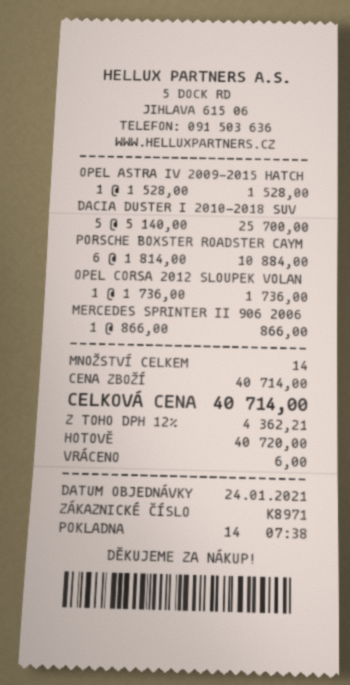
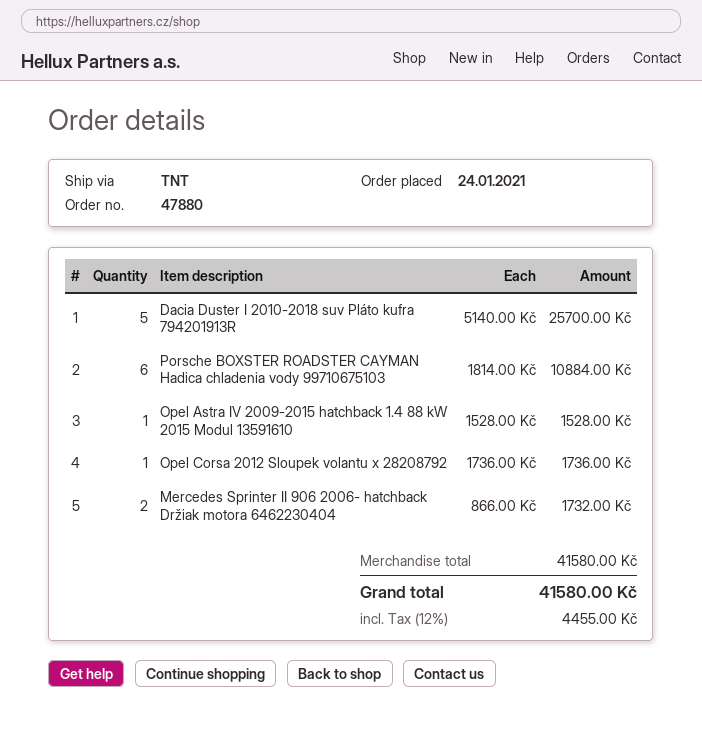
MERCEDES SPRINTER II 906 2006: 1 x 866.00 = 866.00 -> 2 x 866.00 = 1732.00
subtotal: 40714.00 -> 41580.00
tax: 12% = 4362.21 -> 12% = 4455.00
total: 40714.00 -> 41580.00

